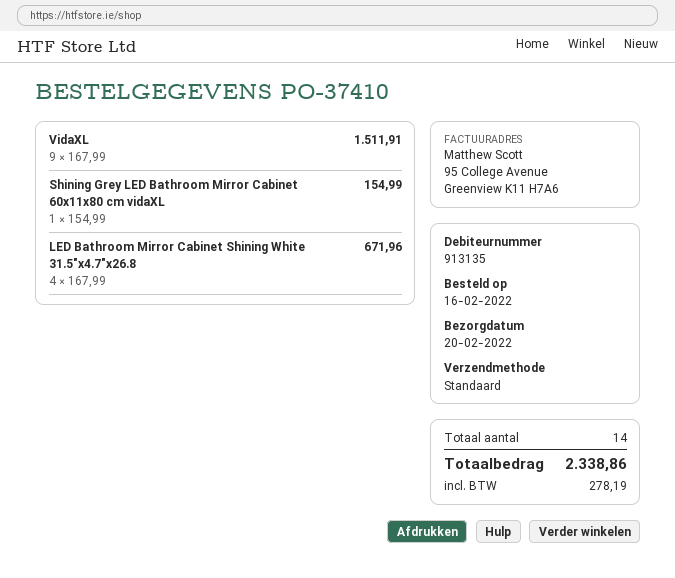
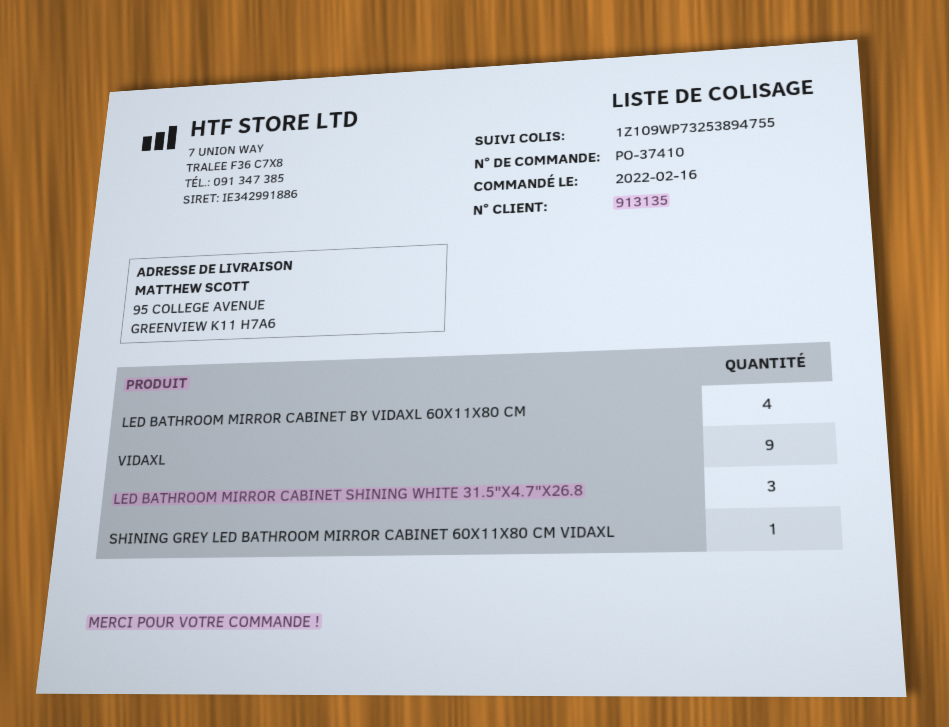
LED Bathroom Mirror Cabinet Shining White 31.5"x4.7"x26.8: 4 -> 3
LED BATHROOM MIRROR CABINET BY VIDAXL 60X11X80 CM: none -> 4

